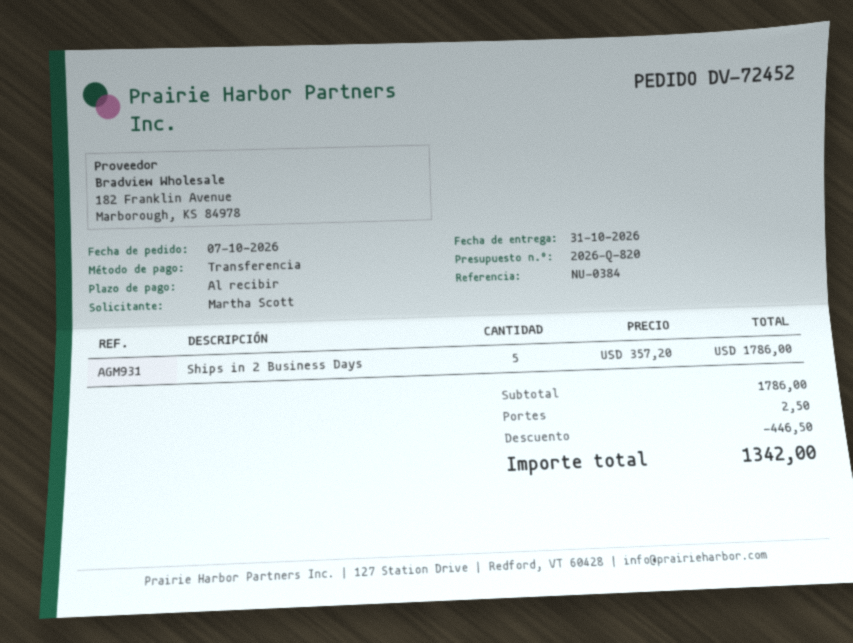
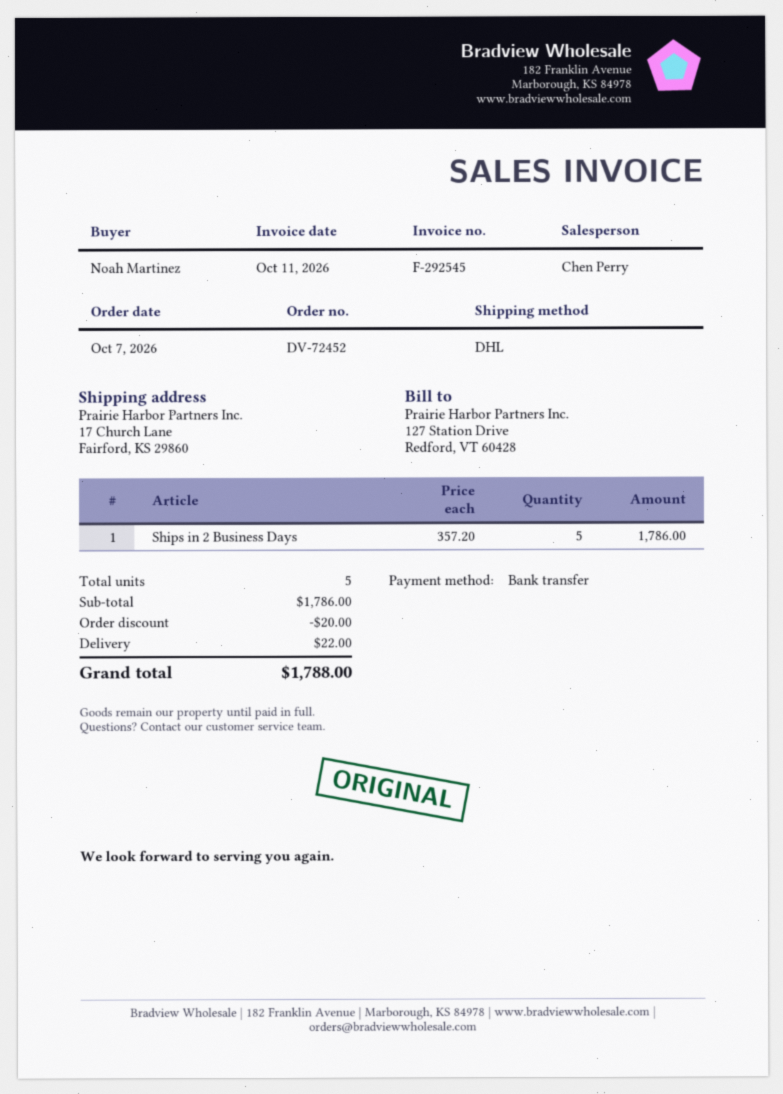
ordered by: Martha Scott -> Noah Martinez
discount: 446.50 -> 20.00
shipping: 2.50 -> 22.00
total: 1342.00 -> 1788.00

